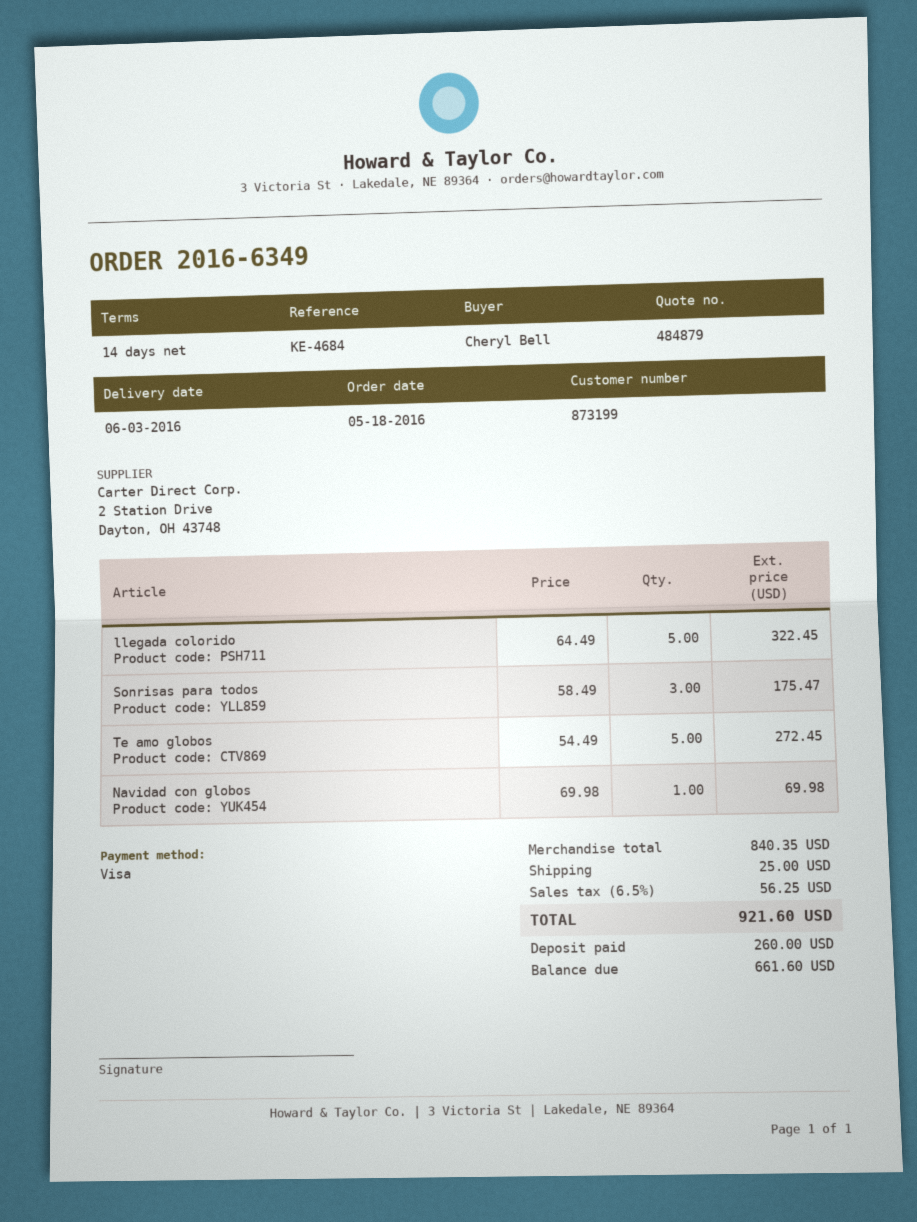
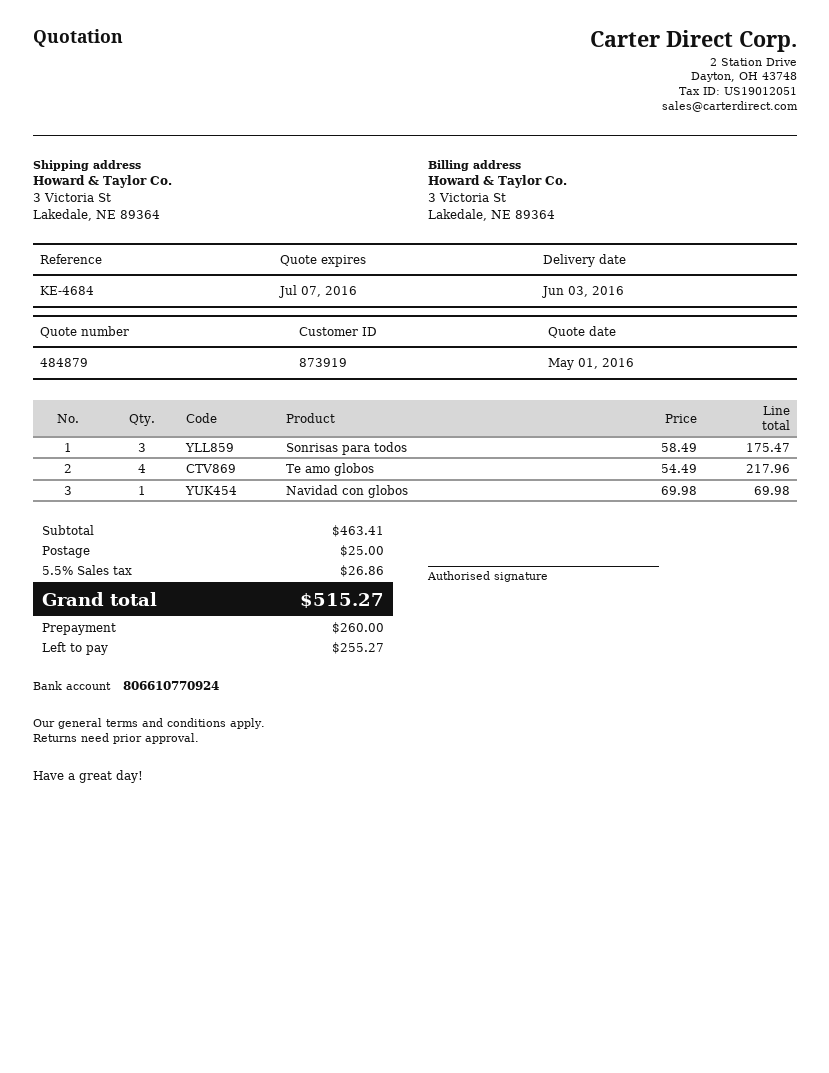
customer number: 873199 -> 873919
llegada colorido: 5 x 64.49 = 322.45 -> none
Te amo globos: 5 x 54.49 = 272.45 -> 4 x 54.49 = 217.96
subtotal: 840.35 -> 463.41
tax: 6.5% = 56.25 -> 5.5% = 26.86
total: 921.60 -> 515.27
balance: 661.60 -> 255.27

